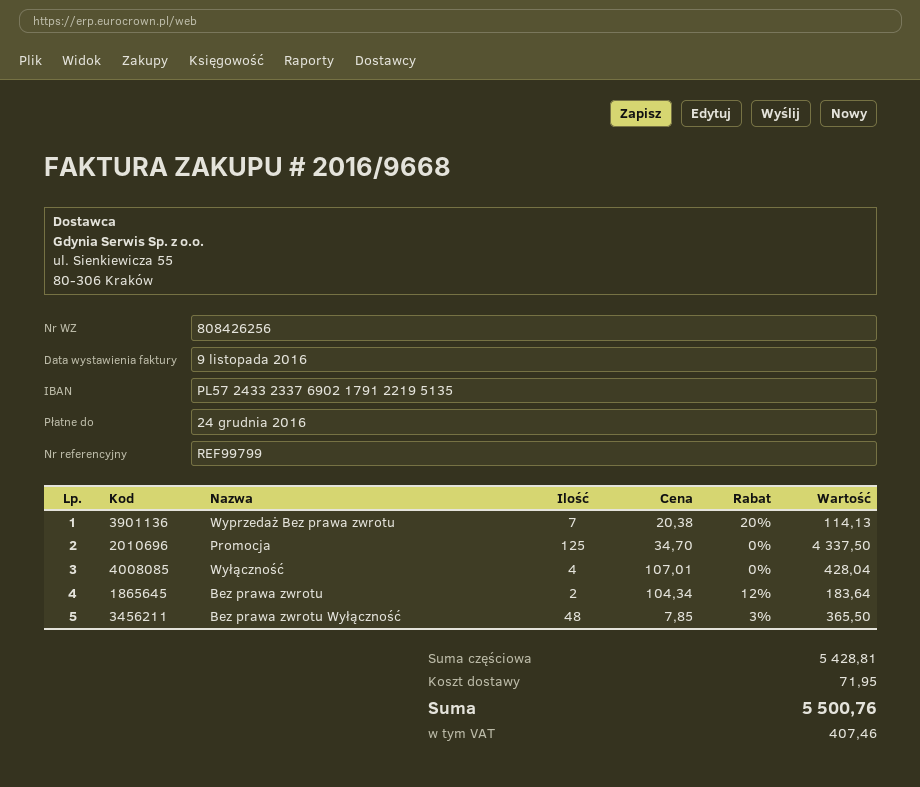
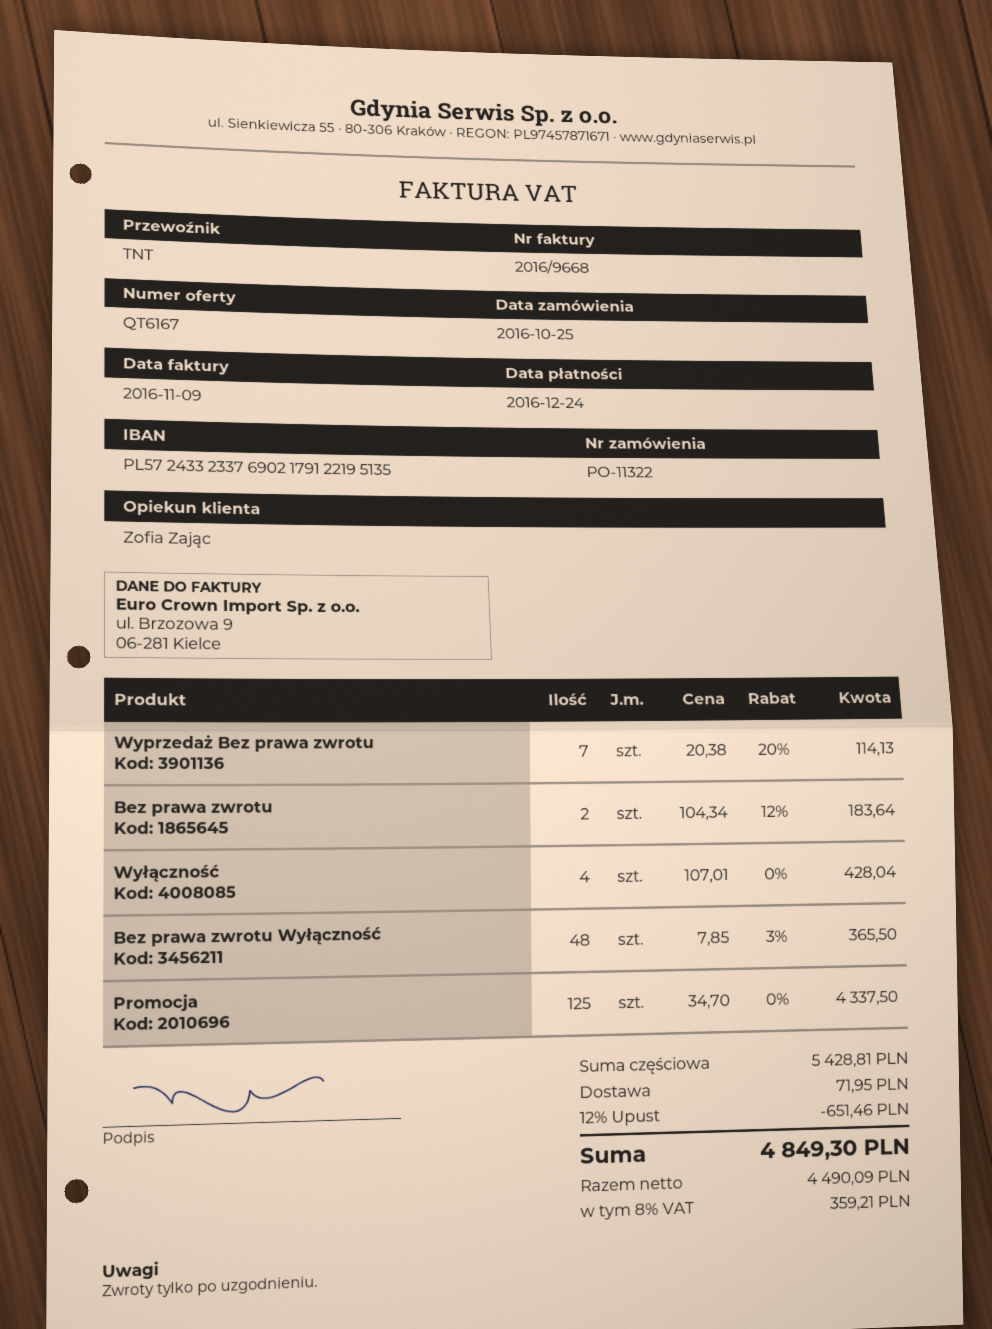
discount: none -> 12% = 651.46
tax: 407.46 -> 359.21
total: 5500.76 -> 4849.30

